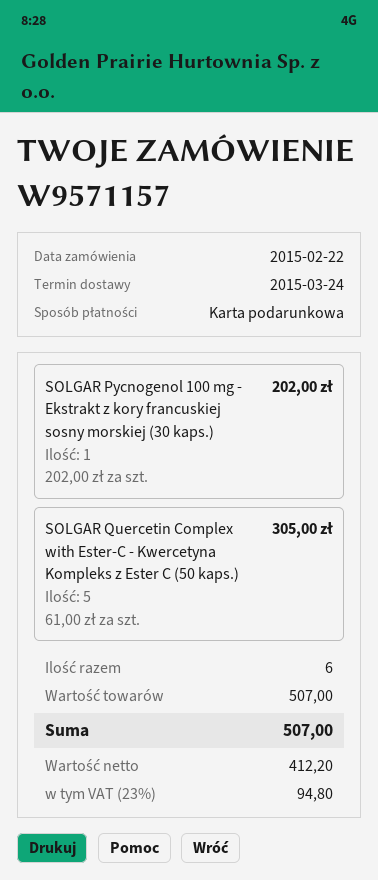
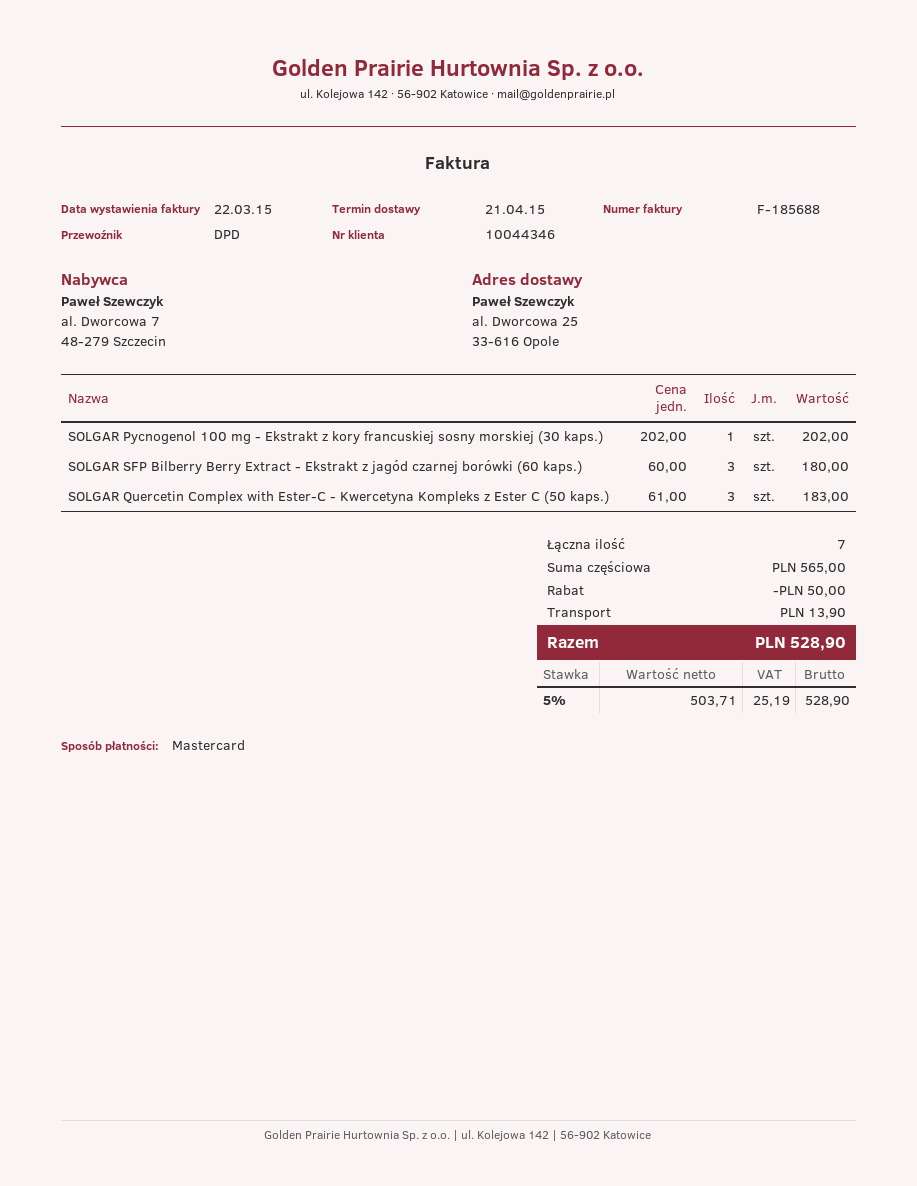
delivery date: 2015-03-24 -> 2015-04-21
payment method: gift card -> Mastercard
SOLGAR Quercetin Complex with Ester-C - Kwercetyna Kompleks z Ester C (50 kaps.): 5 x 61.00 = 305.00 -> 3 x 61.00 = 183.00
SOLGAR SFP Bilberry Berry Extract - Ekstrakt z jagód czarnej borówki (60 kaps.): none -> 3 x 60.00 = 180.00
total quantity: 6 -> 7
subtotal: 507.00 -> 565.00
discount: none -> 50.00
shipping: none -> 13.90
net: 412.20 -> 503.71
tax: 23% = 94.80 -> 5% = 25.19
total: 507.00 -> 528.90

